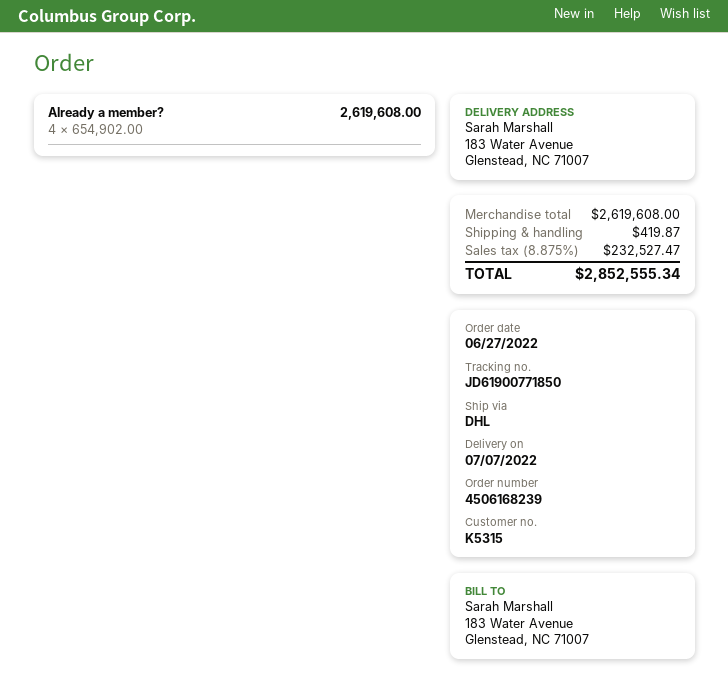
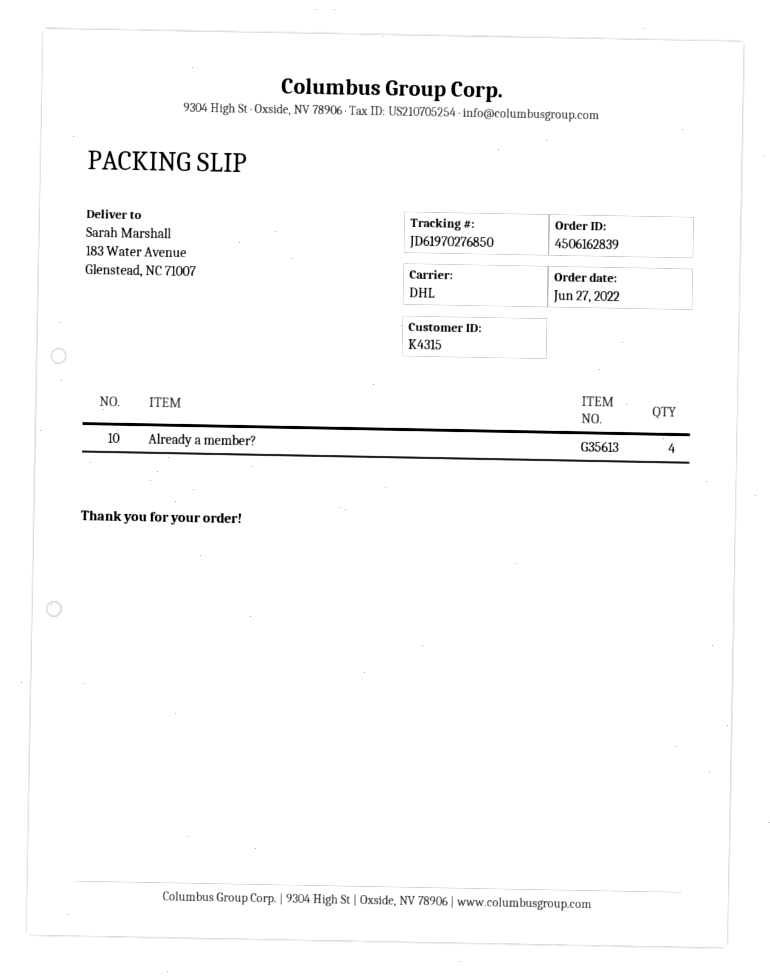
order number: 4506168239 -> 4506162839
customer number: K5315 -> K4315
tracking number: JD61900771850 -> JD61970276850

